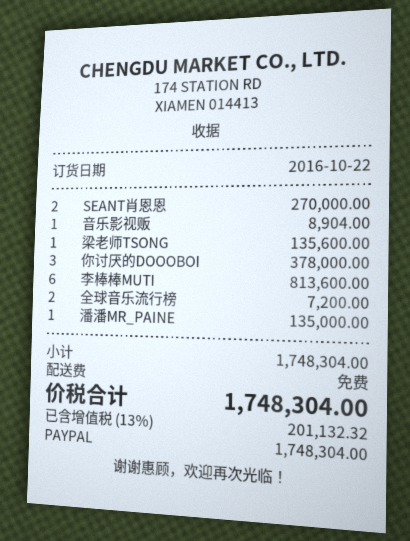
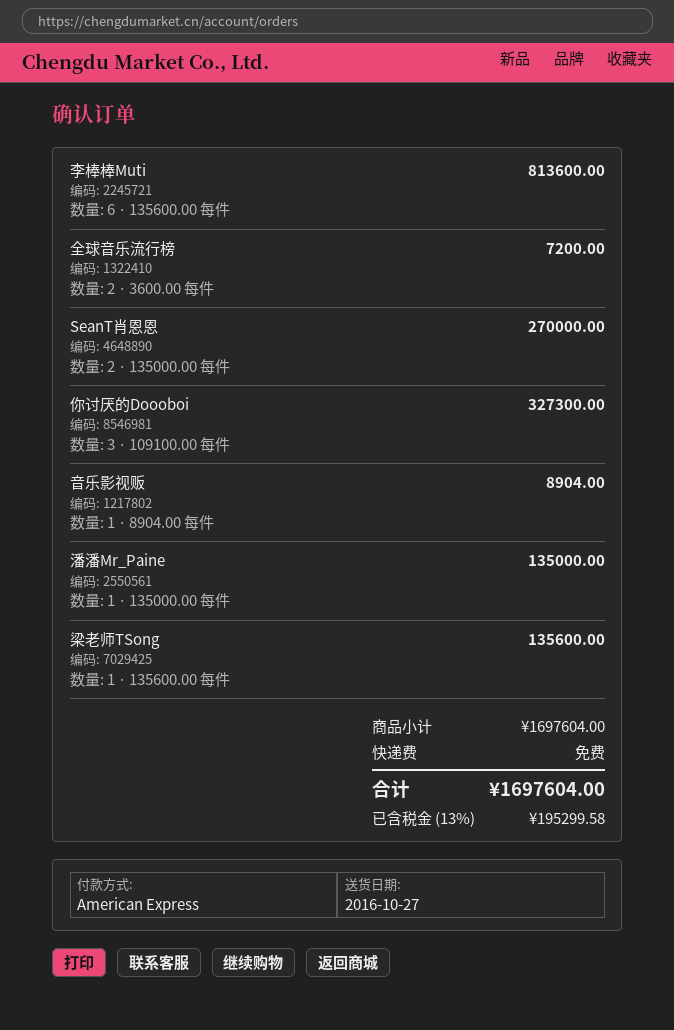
payment method: PayPal -> American Express
你讨厌的DOOOBOI: 3 for 378000.00 -> 3 for 327300.00
subtotal: 1748304.00 -> 1697604.00
tax: 13% = 201132.32 -> 13% = 195299.58
total: 1748304.00 -> 1697604.00

